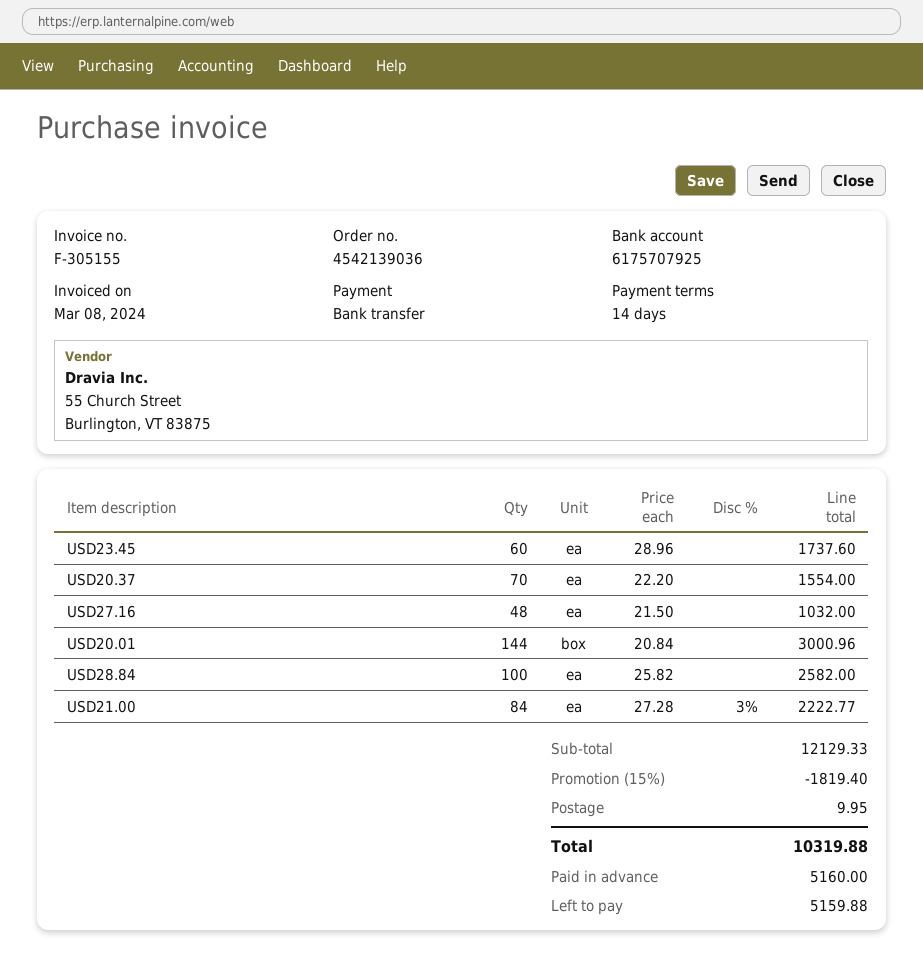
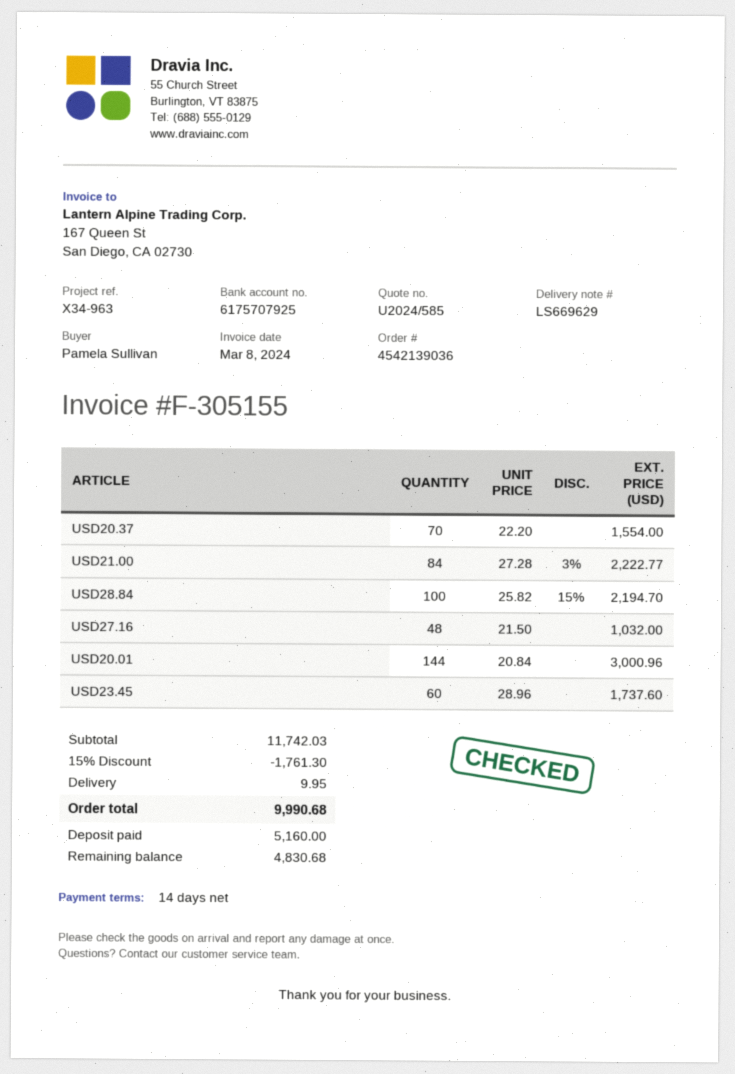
USD28.84: 100 x 25.82 = 2582.00 -> 100 x 25.82 - 15% = 2194.70
subtotal: 12129.33 -> 11742.03
discount: 15% = 1819.40 -> 15% = 1761.30
total: 10319.88 -> 9990.68
balance: 5159.88 -> 4830.68

